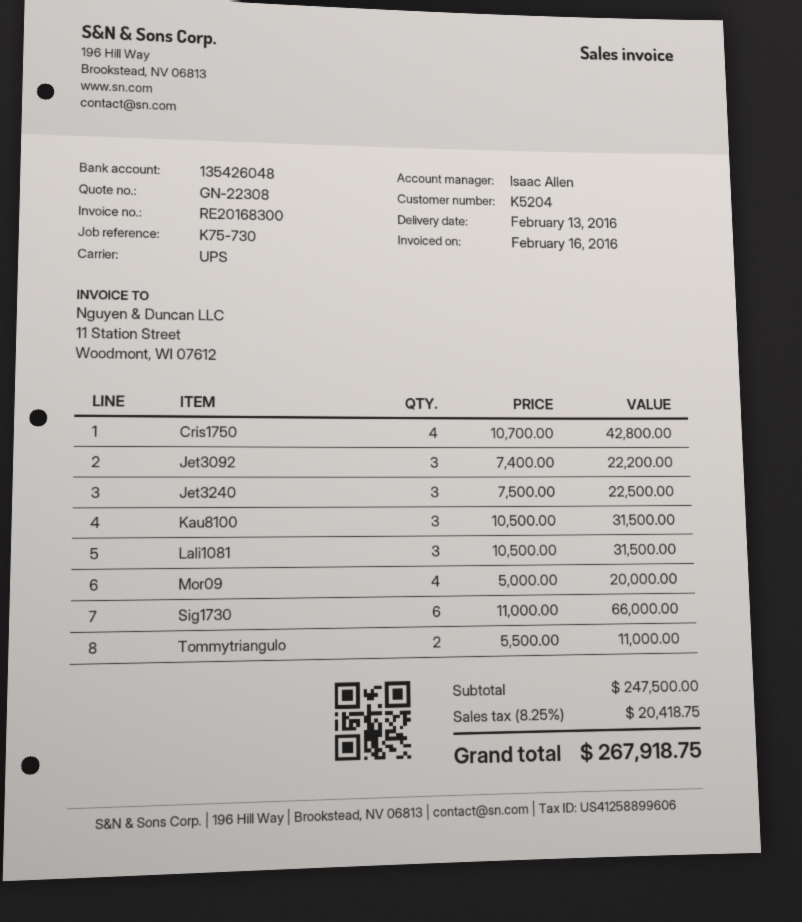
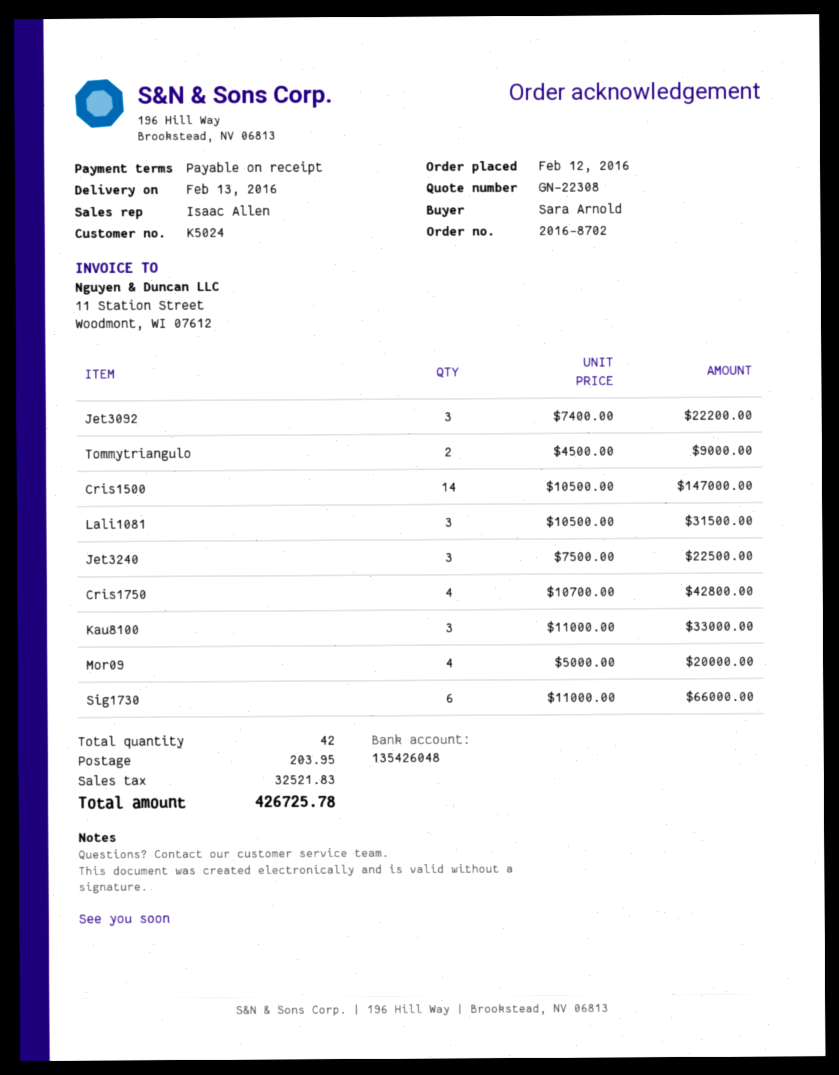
customer number: K5204 -> K5024
Kau8100: 3 x 10500.00 = 31500.00 -> 3 x 11000.00 = 33000.00
Tommytriangulo: 2 x 5500.00 = 11000.00 -> 2 x 4500.00 = 9000.00
Cris1500: none -> 14 x 10500.00 = 147000.00
shipping: none -> 203.95
tax: 20418.75 -> 32521.83
total: 267918.75 -> 426725.78

